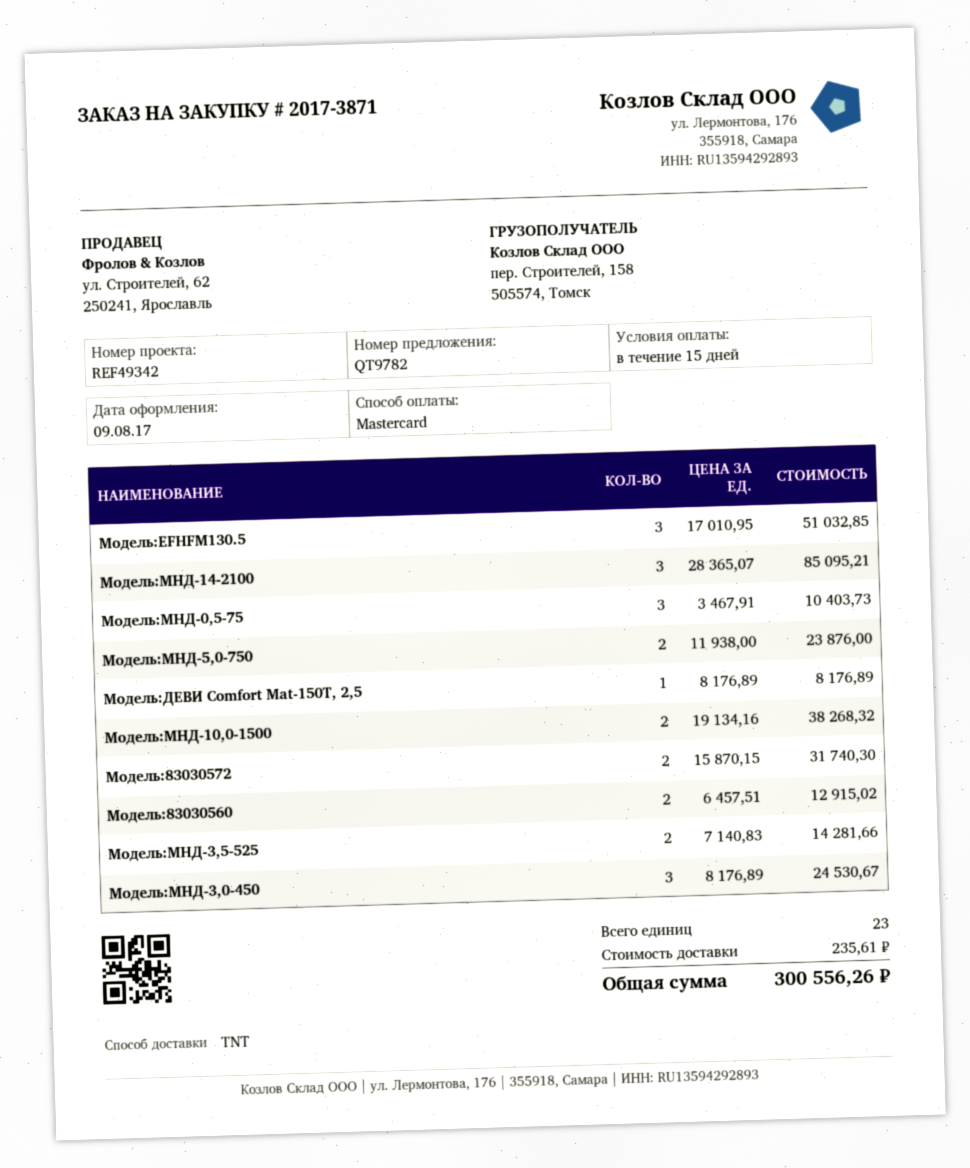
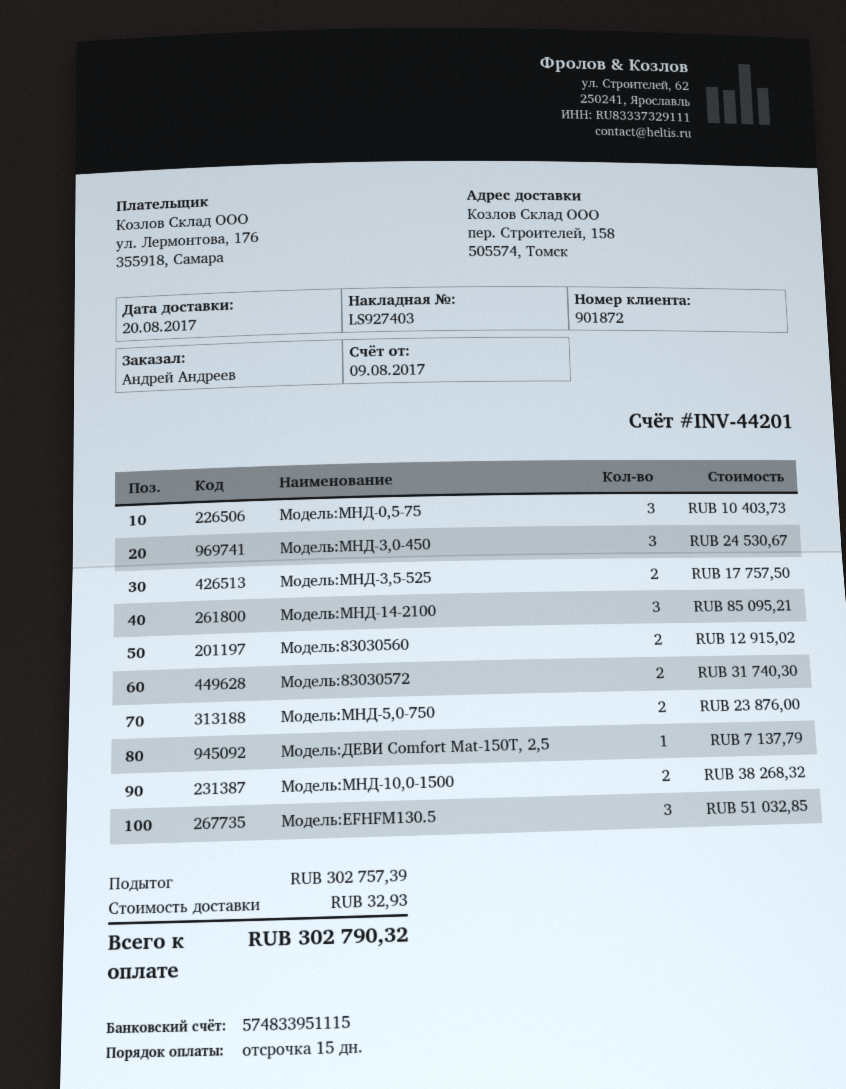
Модель:ДЕВИ Comfort Mat-150T, 2,5: 1 for 8176.89 -> 1 for 7137.79
Модель:МНД-3,5-525: 2 for 14281.66 -> 2 for 17757.50
shipping: 235.61 -> 32.93
total: 300556.26 -> 302790.32

